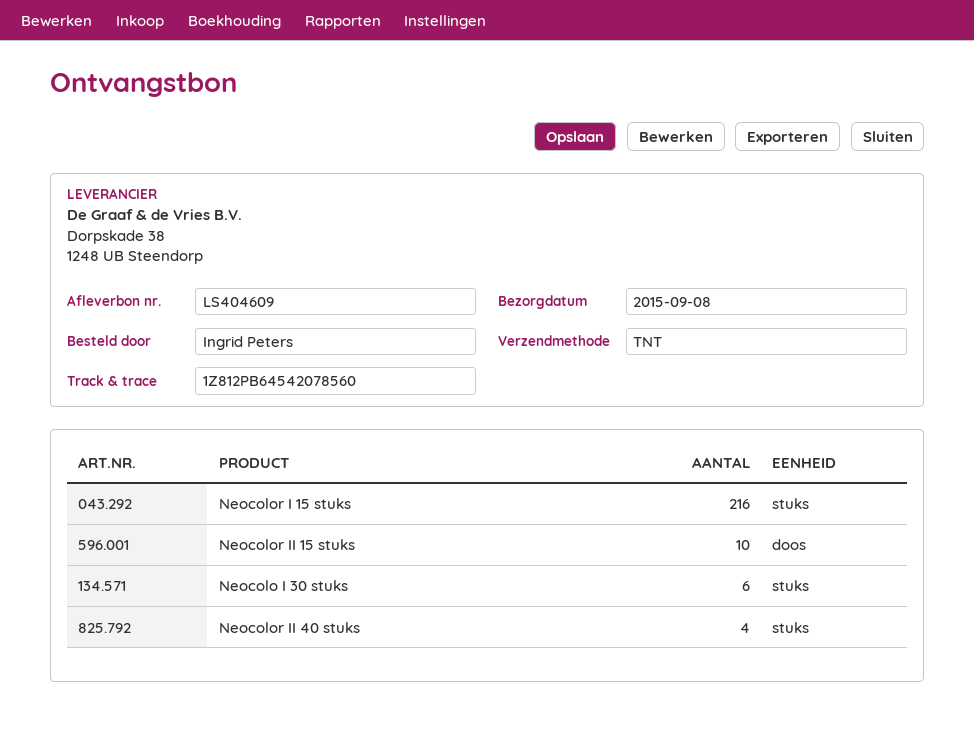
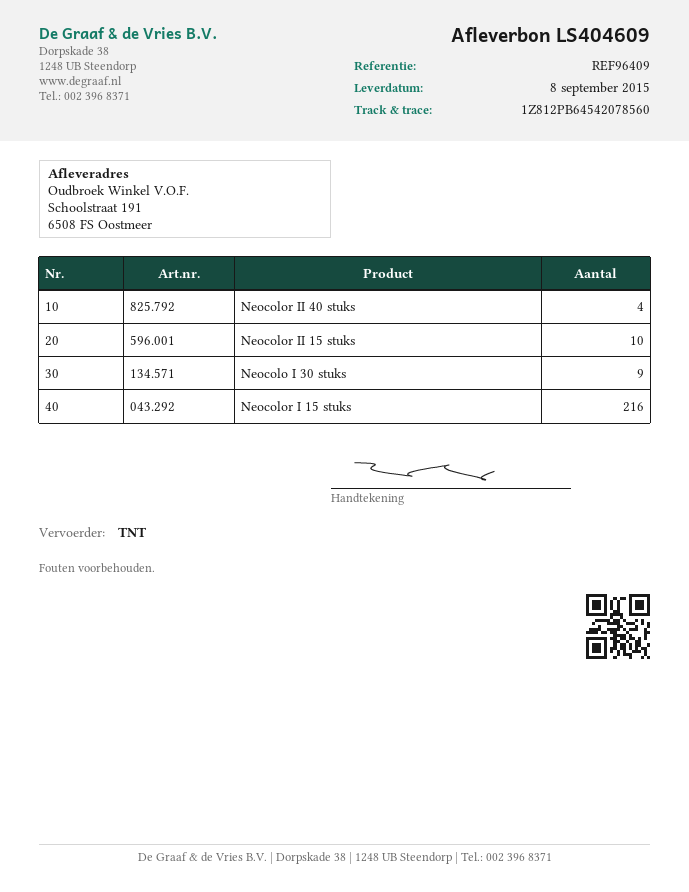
Neocolo I 30 stuks: 6 -> 9

